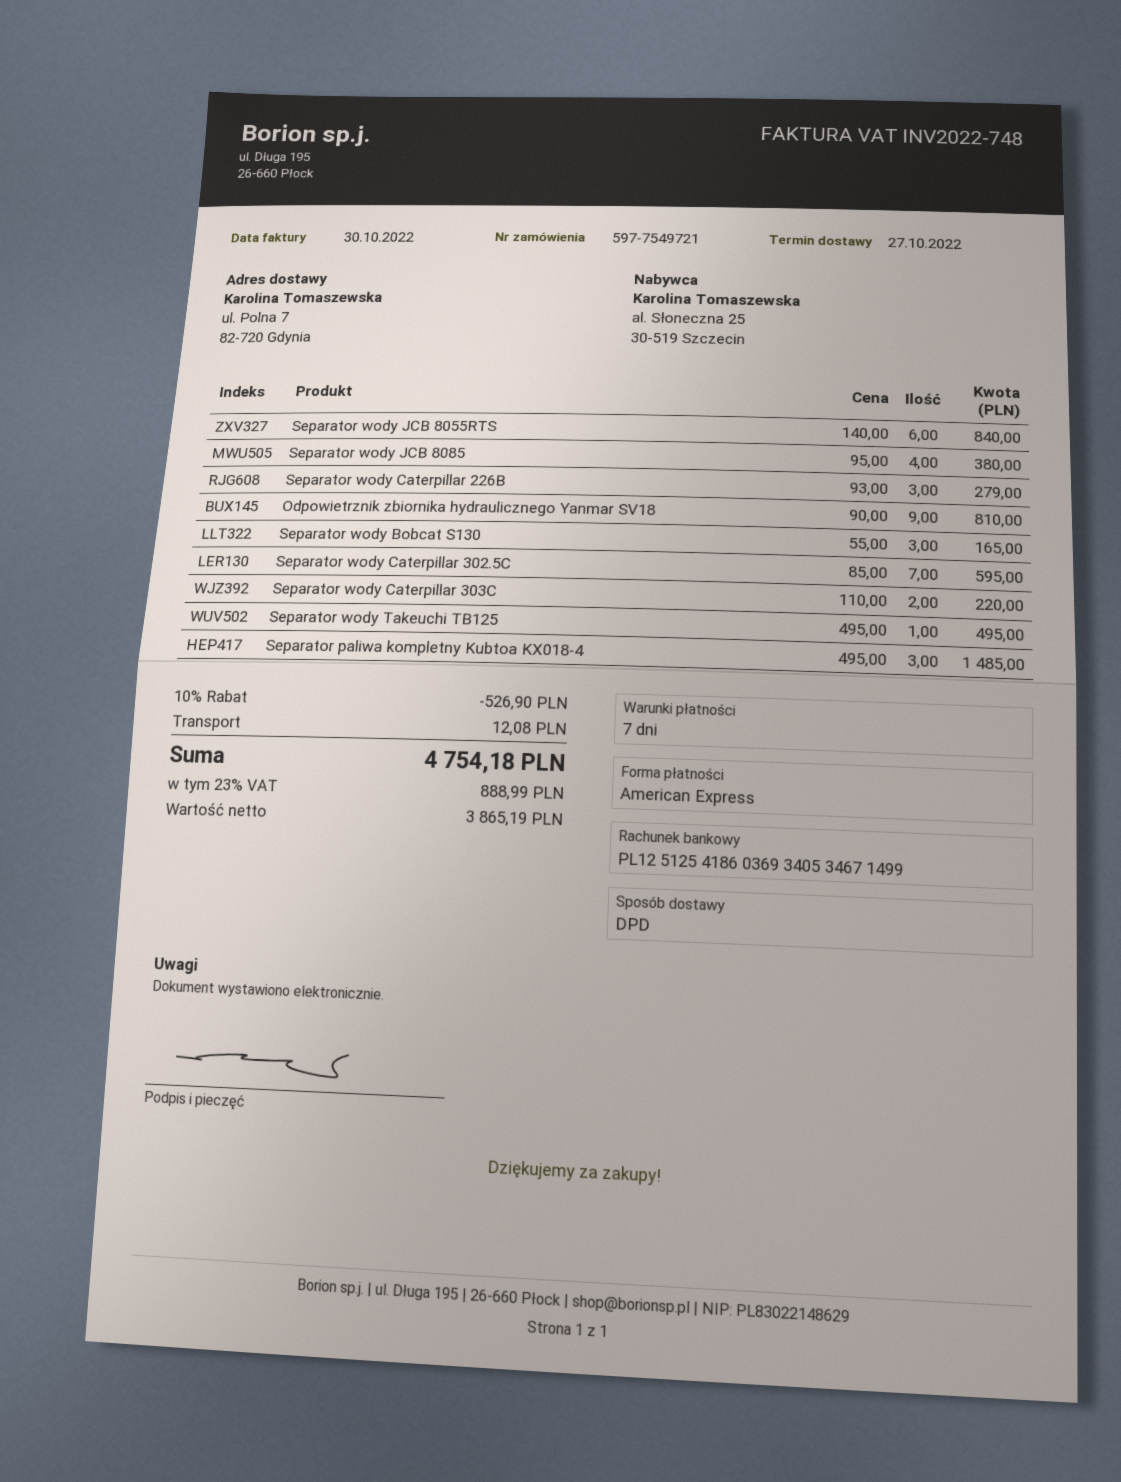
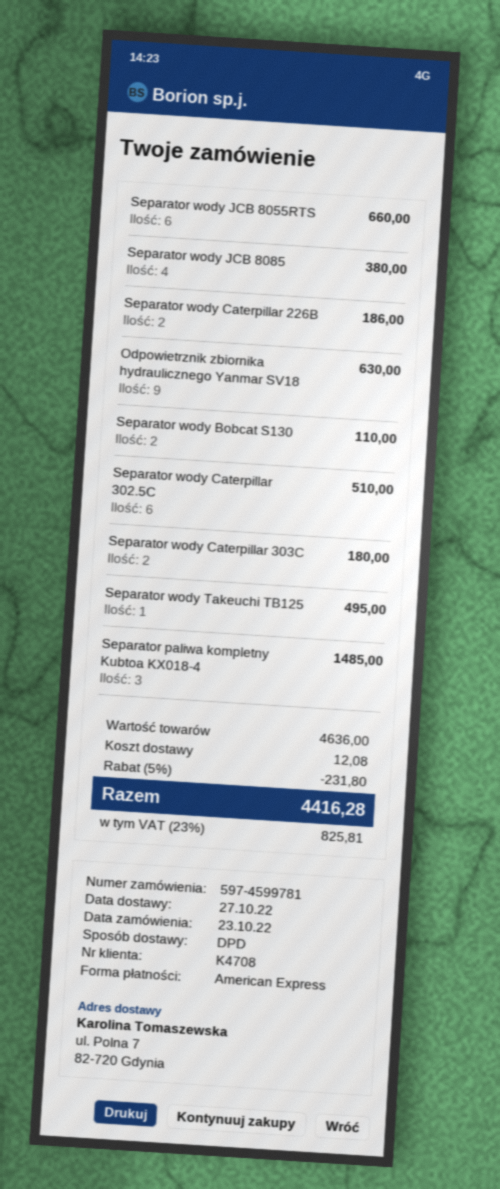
order number: 597-7549721 -> 597-4599781
Separator wody JCB 8055RTS: 6 for 840.00 -> 6 for 660.00
Separator wody Caterpillar 226B: 3 for 279.00 -> 2 for 186.00
Odpowietrznik zbiornika hydraulicznego Yanmar SV18: 9 for 810.00 -> 9 for 630.00
Separator wody Bobcat S130: 3 for 165.00 -> 2 for 110.00
Separator wody Caterpillar 302.5C: 7 for 595.00 -> 6 for 510.00
Separator wody Caterpillar 303C: 2 for 220.00 -> 2 for 180.00
discount: 10% = 526.90 -> 5% = 231.80
tax: 23% = 888.99 -> 23% = 825.81
total: 4754.18 -> 4416.28

